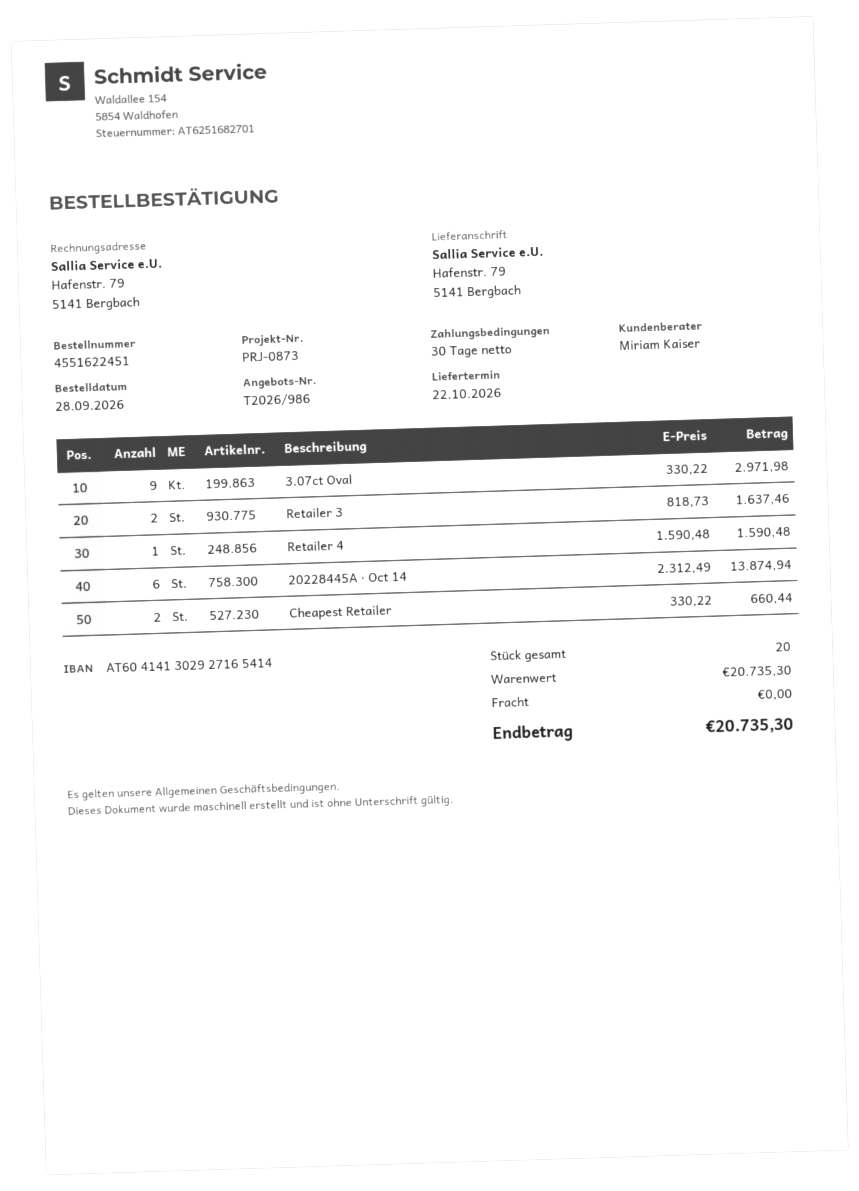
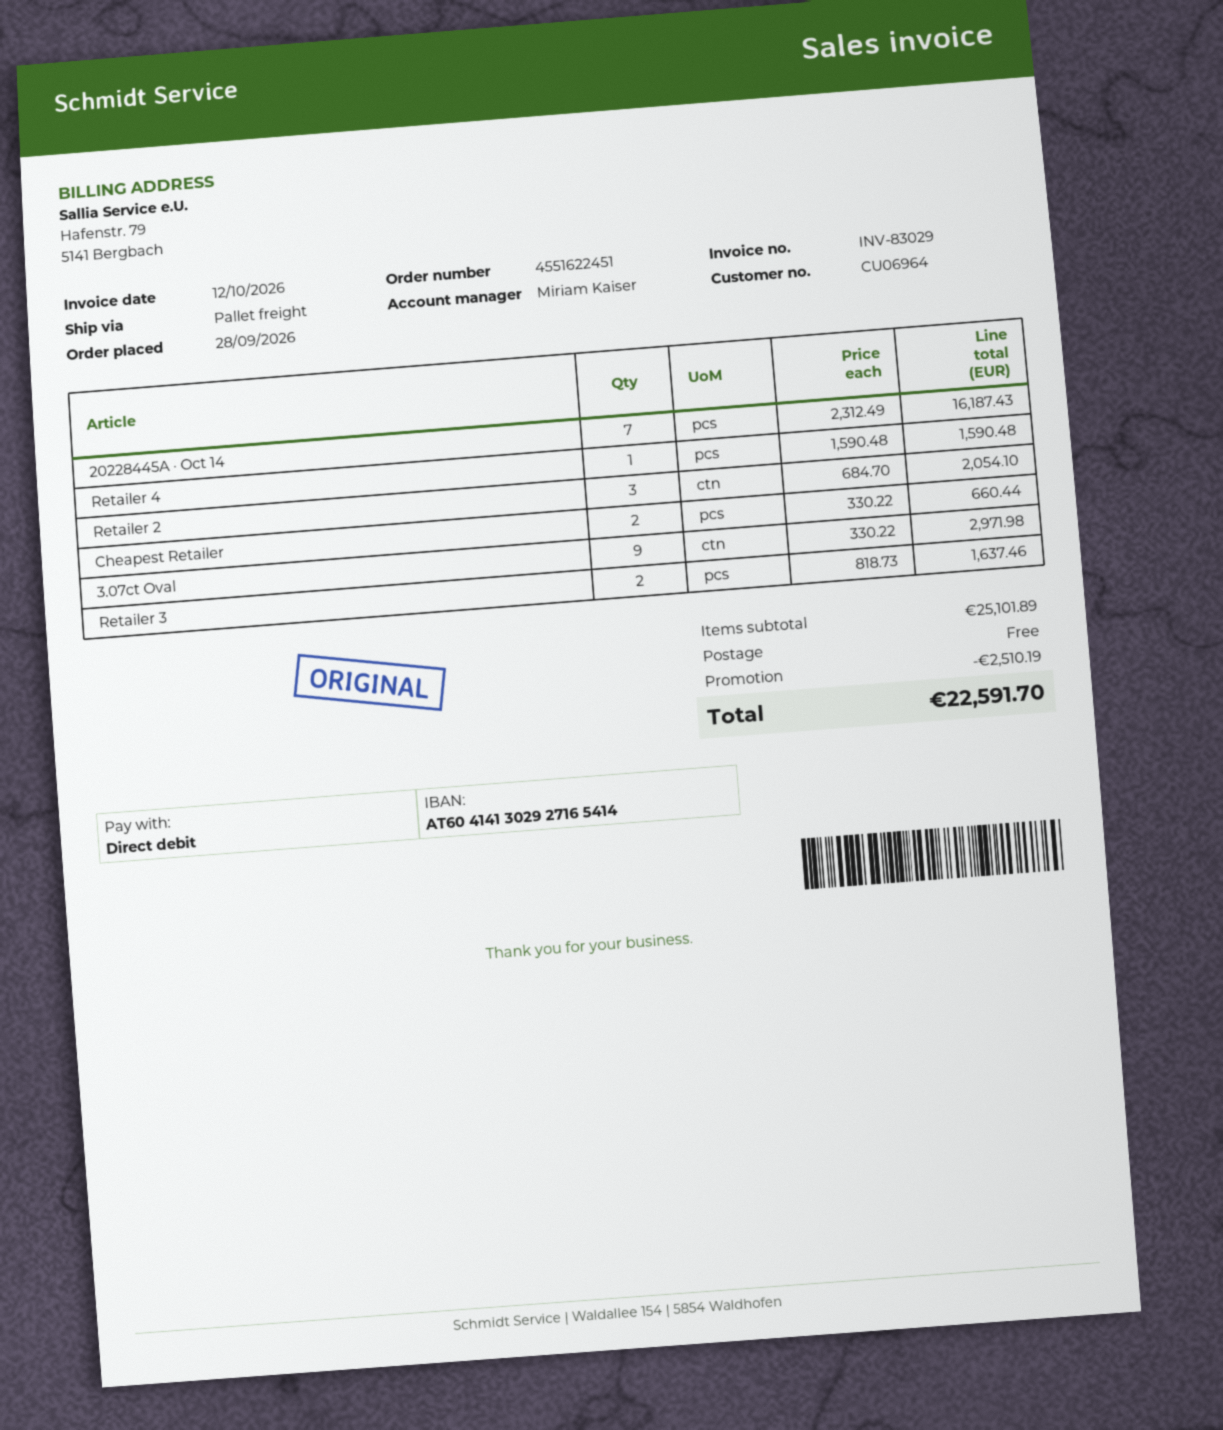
20228445A · Oct 14: 6 x 2312.49 = 13874.94 -> 7 x 2312.49 = 16187.43
Retailer 2: none -> 3 x 684.70 = 2054.10
subtotal: 20735.30 -> 25101.89
discount: none -> 2510.19
total: 20735.30 -> 22591.70

